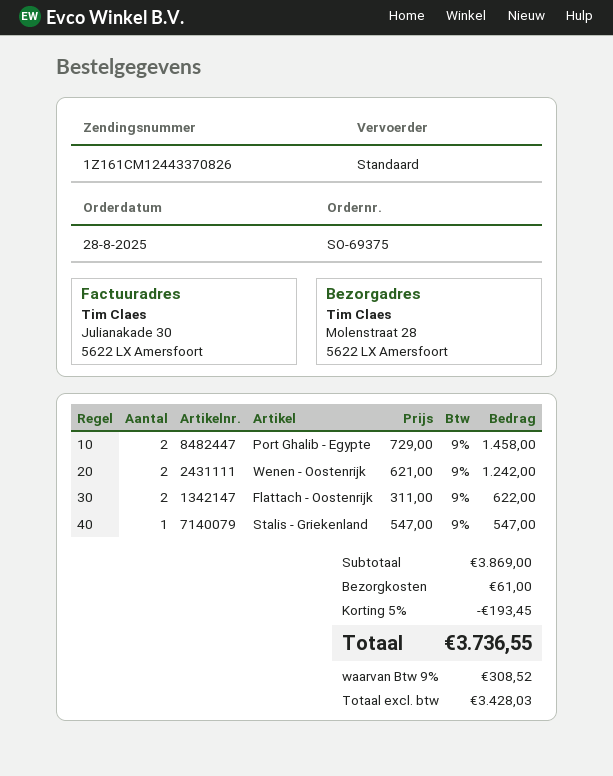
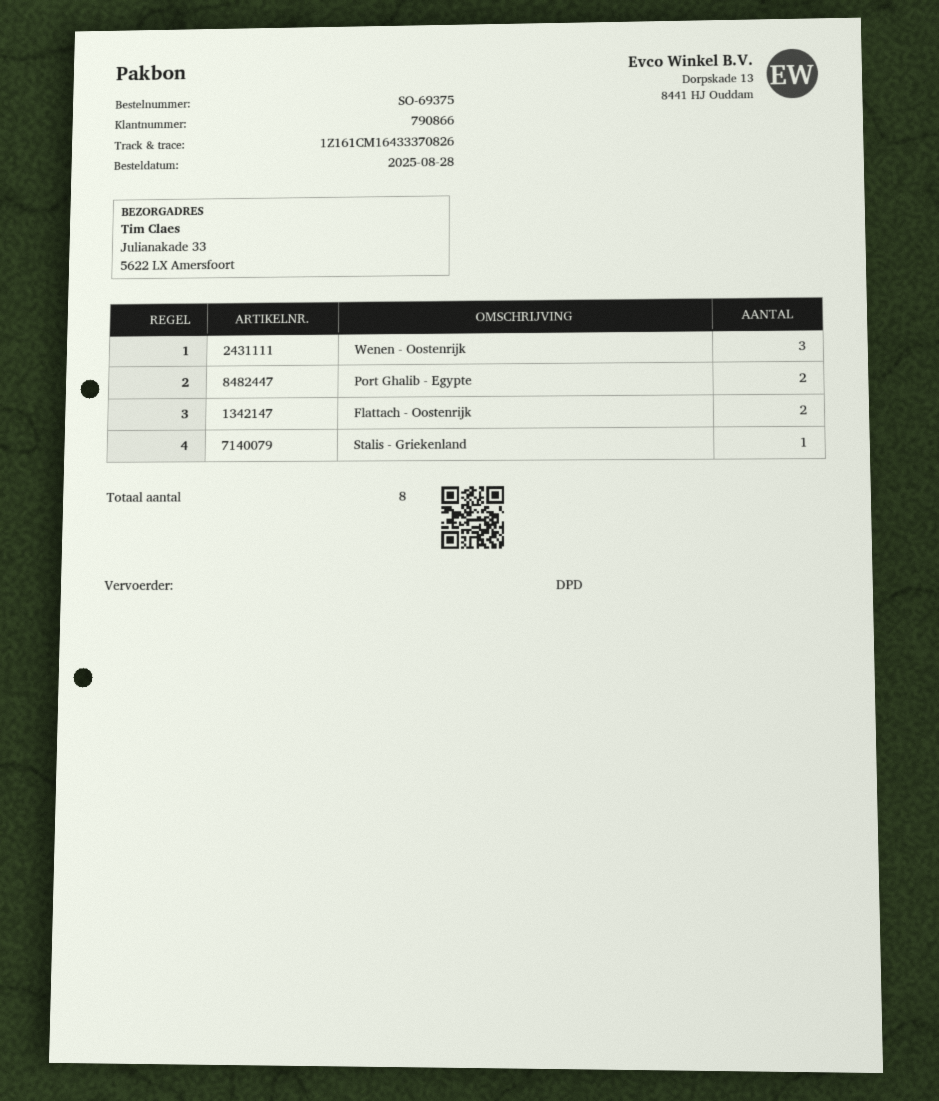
shipping method: standard -> DPD
tracking number: 1Z161CM12443370826 -> 1Z161CM16433370826
ship to: Molenstraat 28, 5622 LX Amersfoort -> Julianakade 33, 5622 LX Amersfoort
Wenen - Oostenrijk: 2 -> 3

